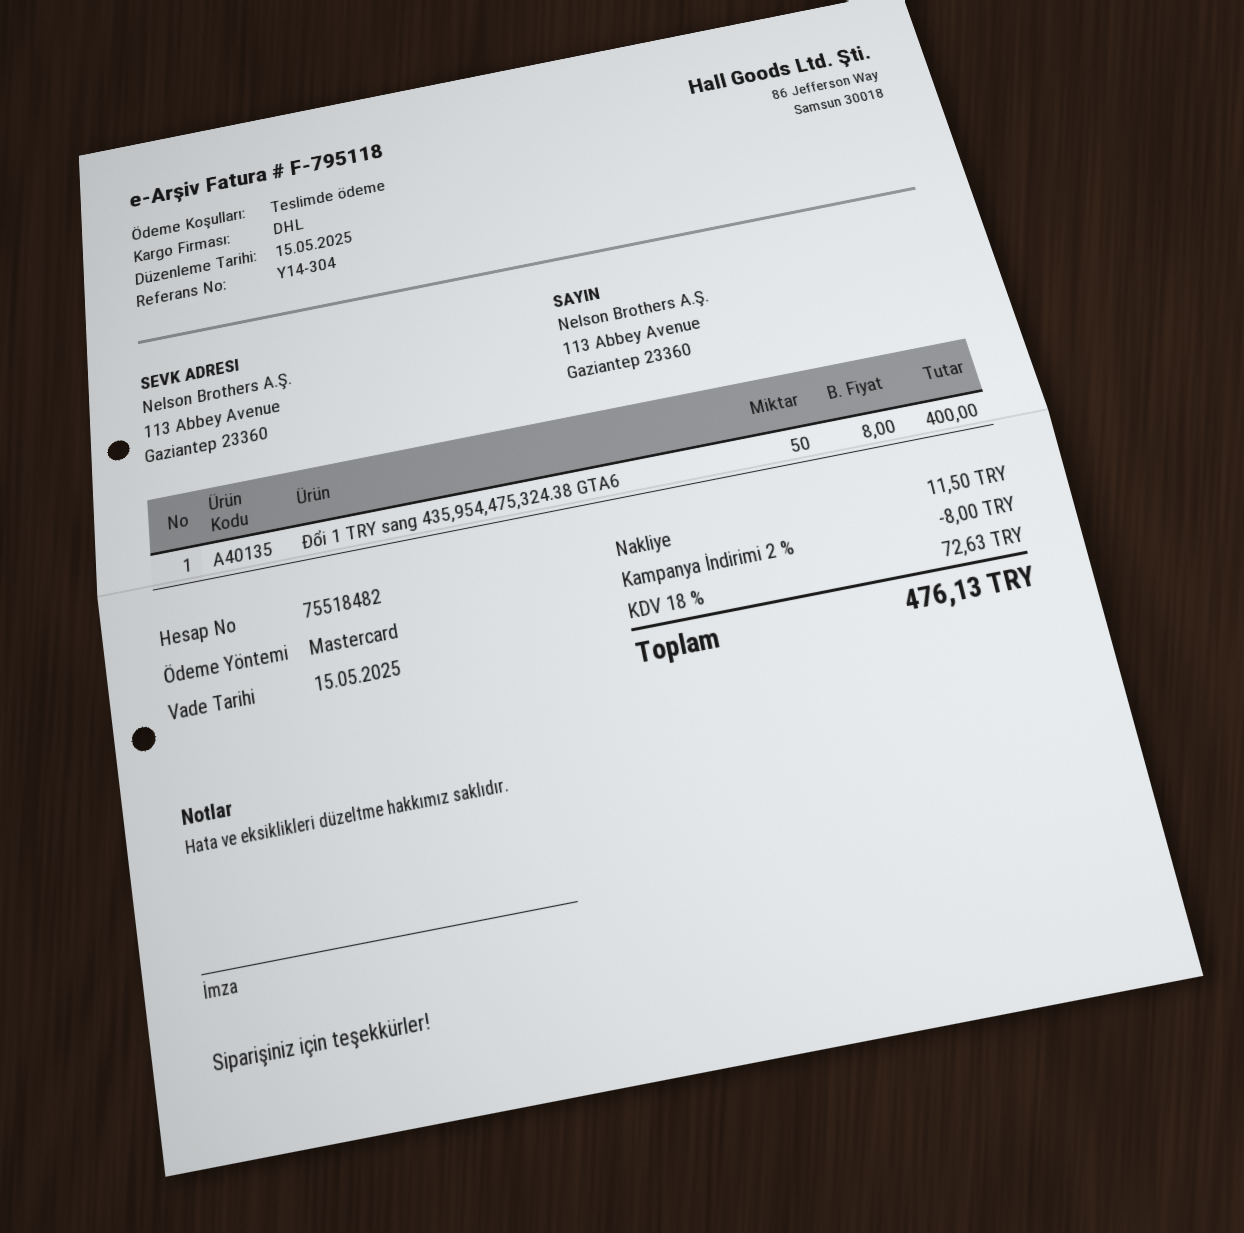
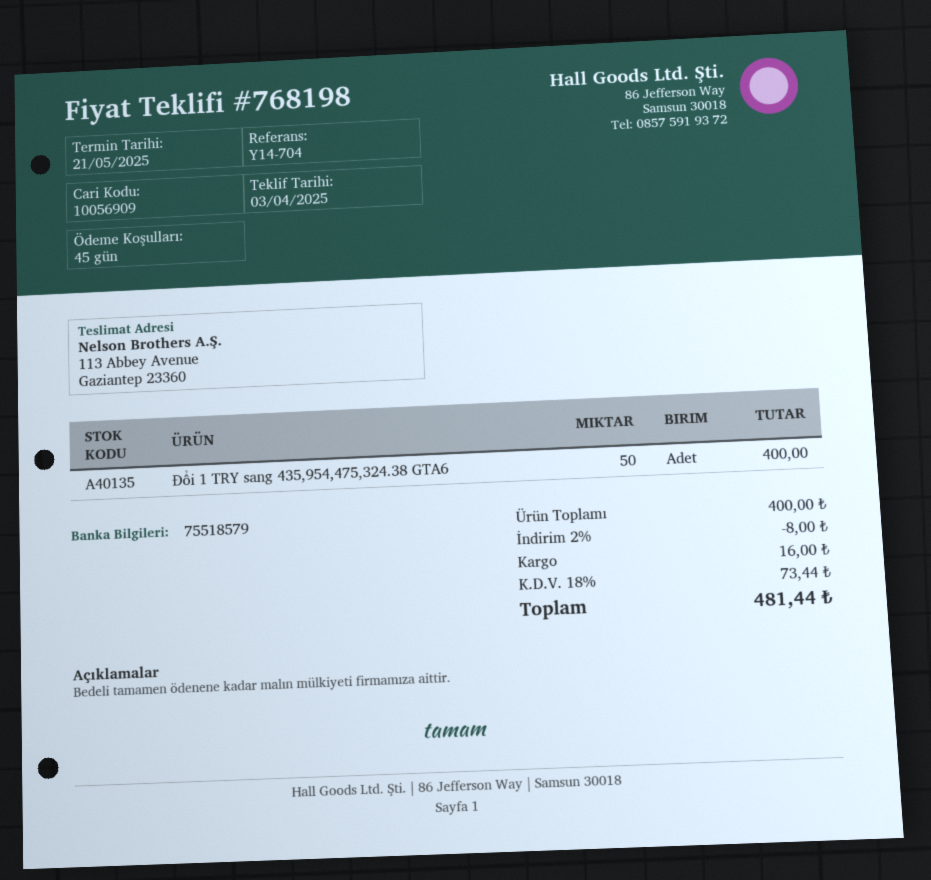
payment terms: on receipt -> 45 days
reference: Y14-304 -> Y14-704
bank account: 75518482 -> 75518579
shipping: 11.50 -> 16.00
tax: 18% = 72.63 -> 18% = 73.44
total: 476.13 -> 481.44

